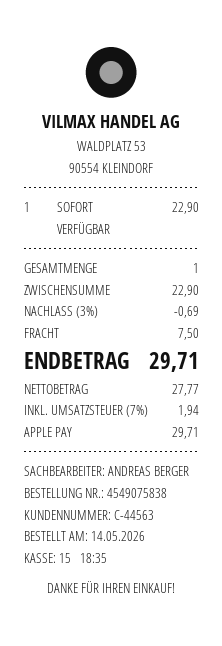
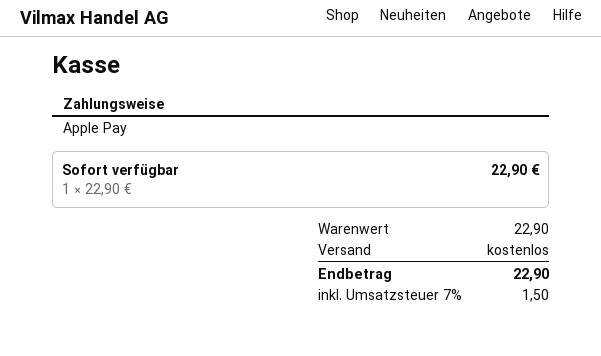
discount: 3% = 0.69 -> none
shipping: 7.50 -> 0.00
tax: 7% = 1.94 -> 7% = 1.50
total: 29.71 -> 22.90

